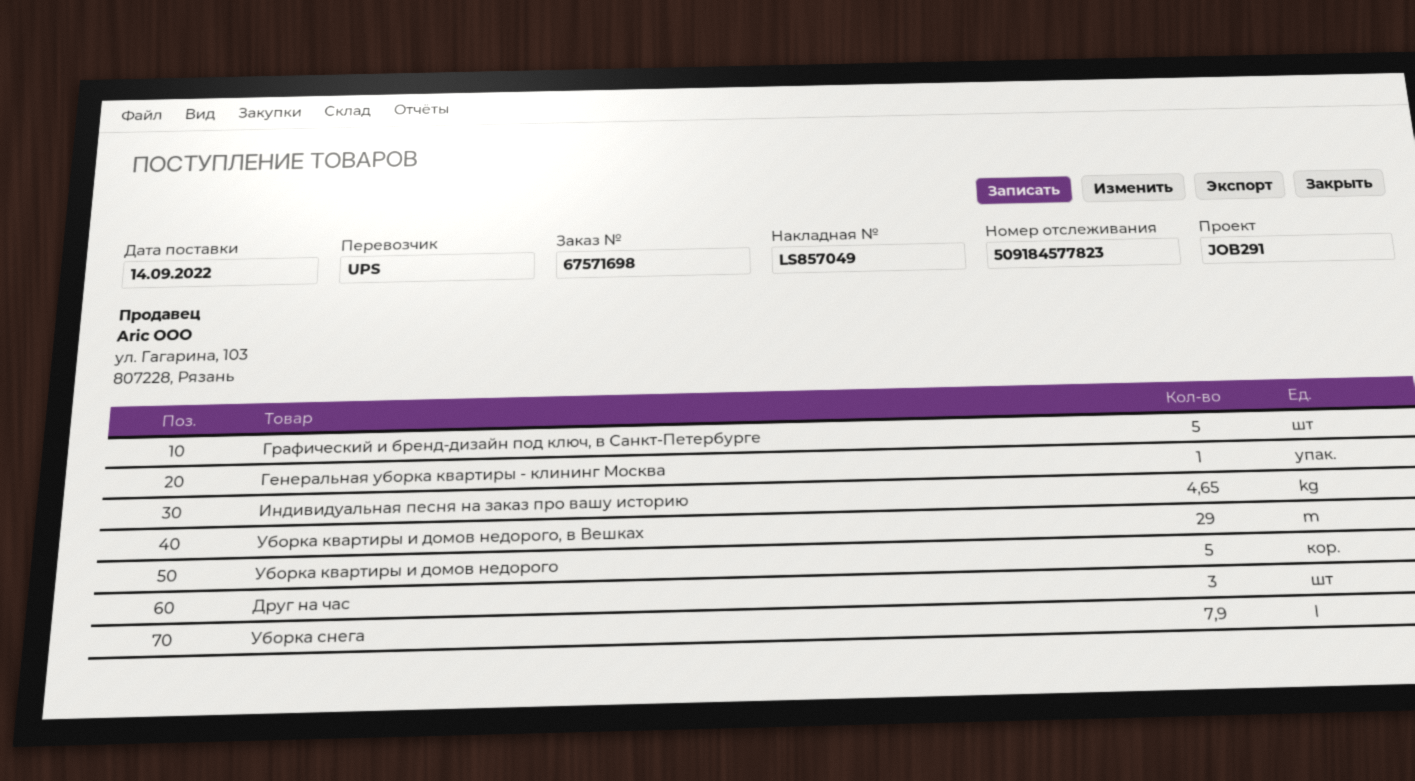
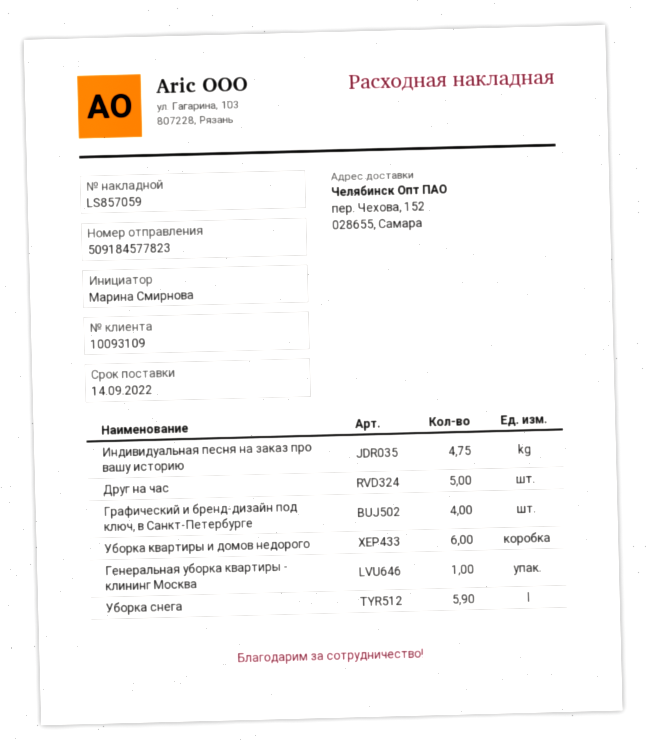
delivery note number: LS857049 -> LS857059
Графический и бренд-дизайн под ключ, в Санкт-Петербурге: 5 -> 4
Индивидуальная песня на заказ про вашу историю: 4.65 -> 4.75
Уборка квартиры и домов недорого, в Вешках: 29 -> none
Уборка квартиры и домов недорого: 5 -> 6
Друг на час: 3 -> 5
Уборка снега: 7.9 -> 5.9

